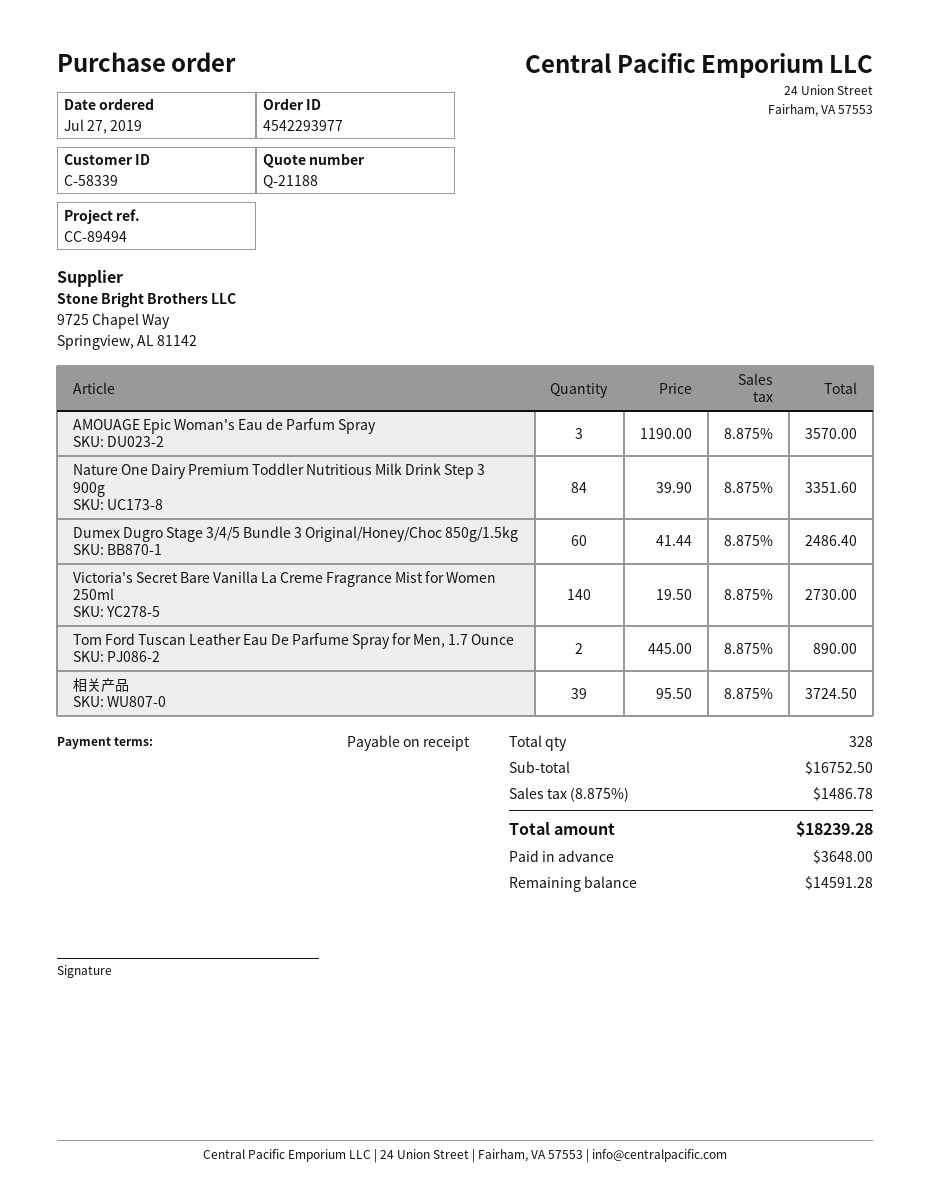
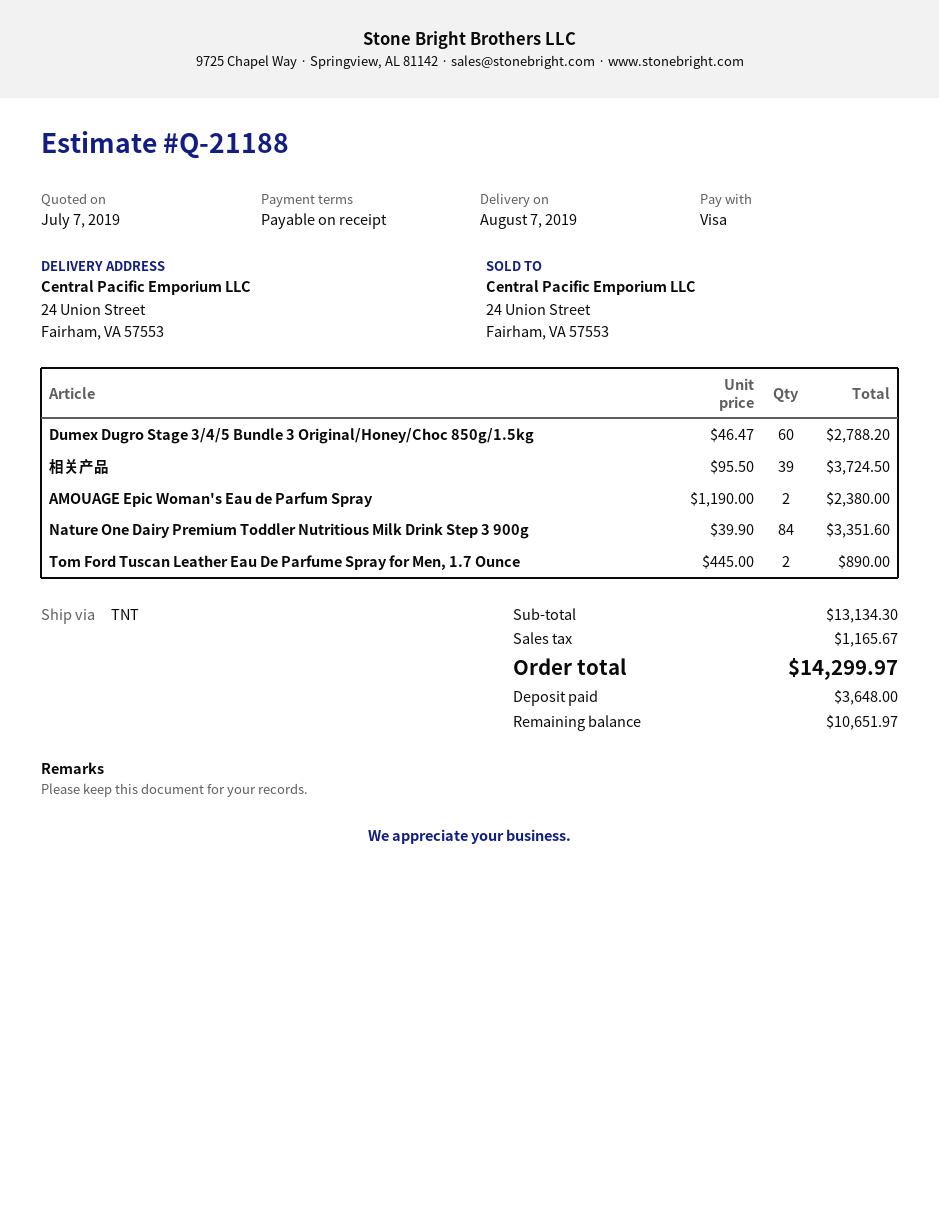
AMOUAGE Epic Woman's Eau de Parfum Spray: 3 x 1190.00 = 3570.00 -> 2 x 1190.00 = 2380.00
Dumex Dugro Stage 3/4/5 Bundle 3 Original/Honey/Choc 850g/1.5kg: 60 x 41.44 = 2486.40 -> 60 x 46.47 = 2788.20
Victoria's Secret Bare Vanilla La Creme Fragrance Mist for Women 250ml: 140 x 19.50 = 2730.00 -> none
subtotal: 16752.50 -> 13134.30
tax: 1486.78 -> 1165.67
total: 18239.28 -> 14299.97
balance: 14591.28 -> 10651.97

